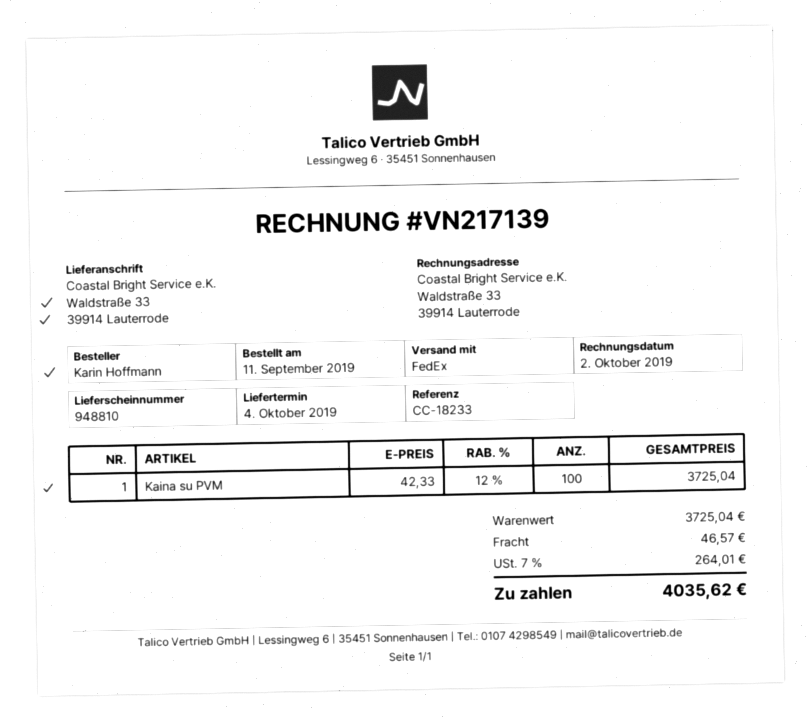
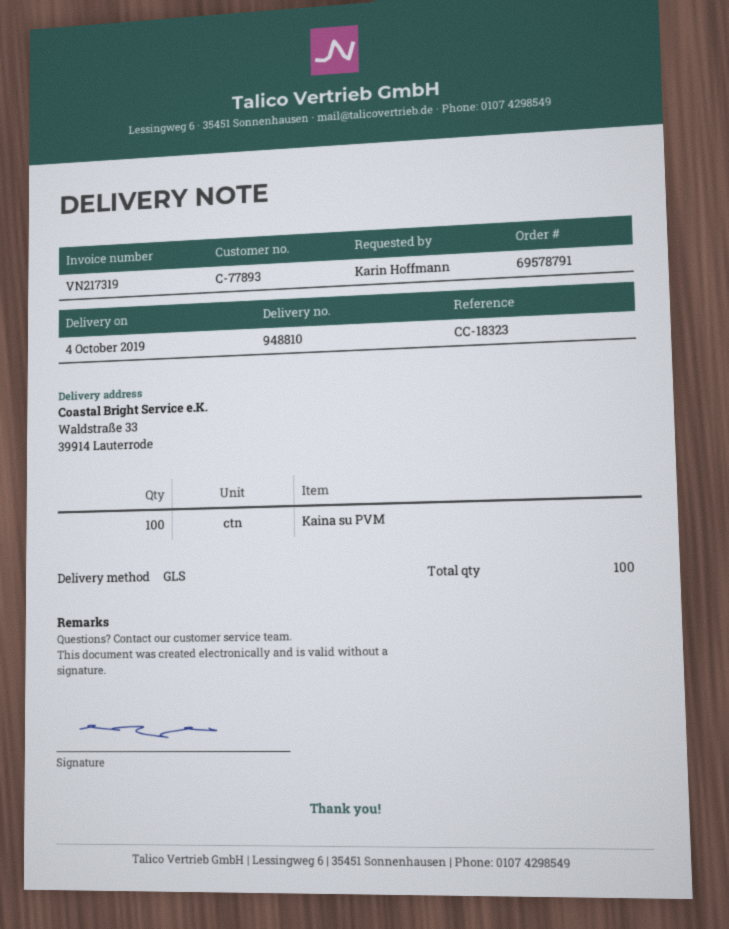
invoice number: VN217139 -> VN217319
reference: CC-18233 -> CC-18323
shipping method: FedEx -> GLS

